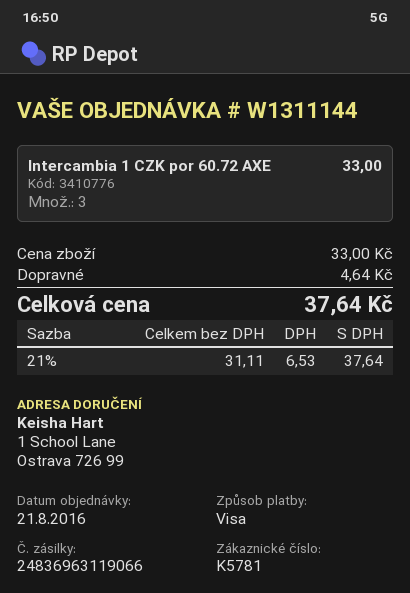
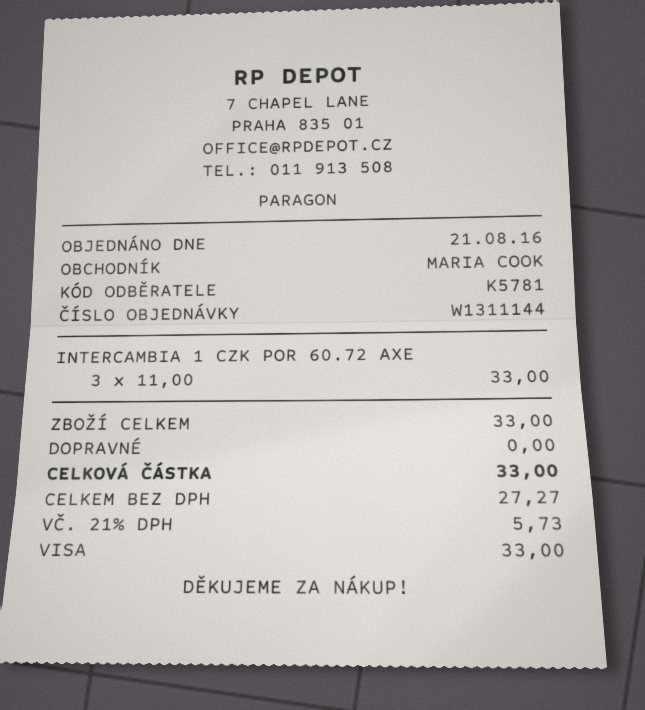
shipping: 4.64 -> 0.00
net: 31.11 -> 27.27
tax: 21% = 6.53 -> 21% = 5.73
total: 37.64 -> 33.00

